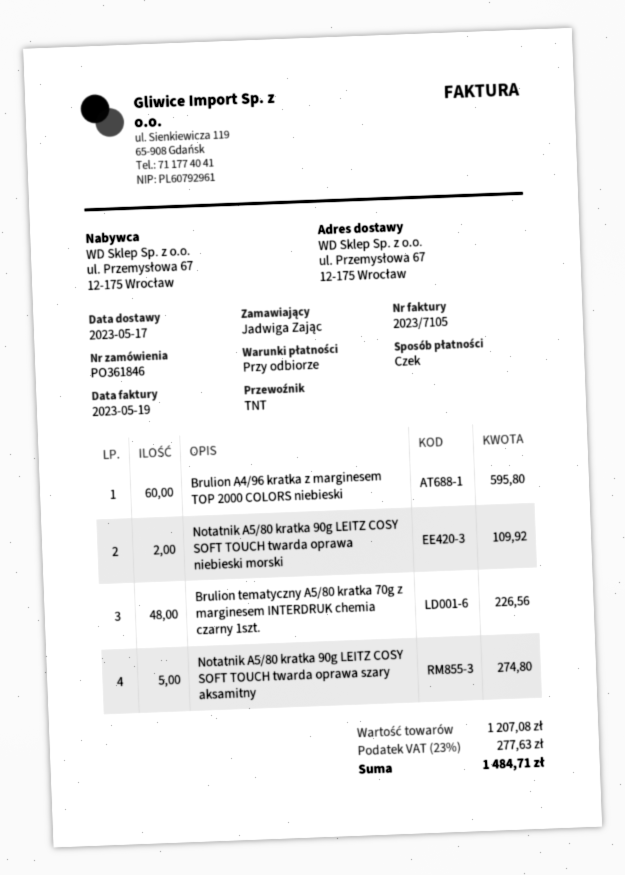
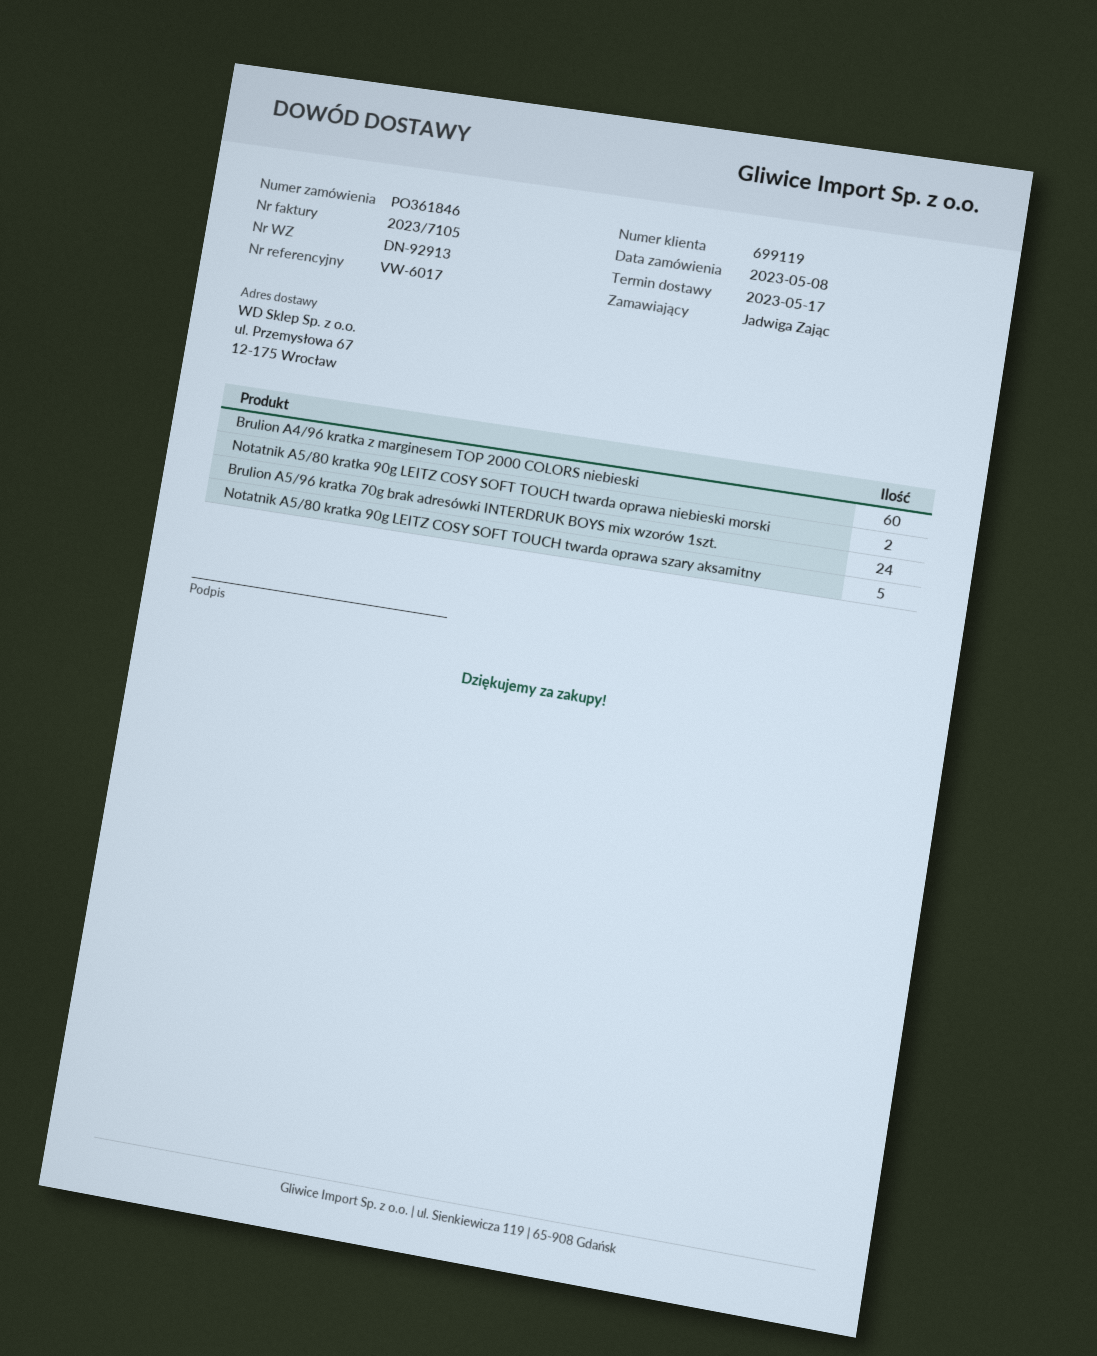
Brulion tematyczny A5/80 kratka 70g z marginesem INTERDRUK chemia czarny 1szt.: 48 -> none
Brulion A5/96 kratka 70g brak adresówki INTERDRUK BOYS mix wzorów 1szt.: none -> 24

